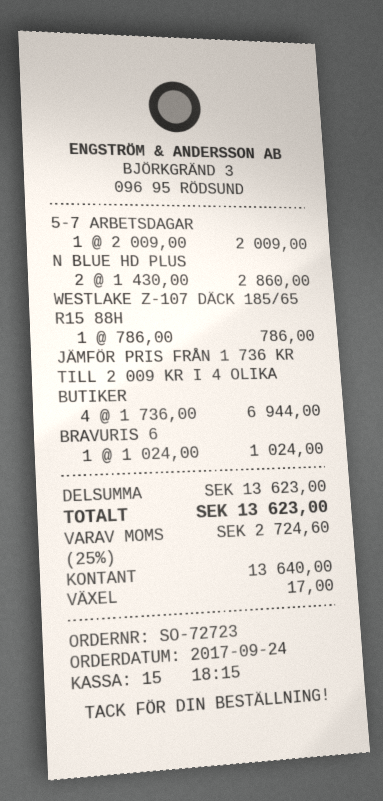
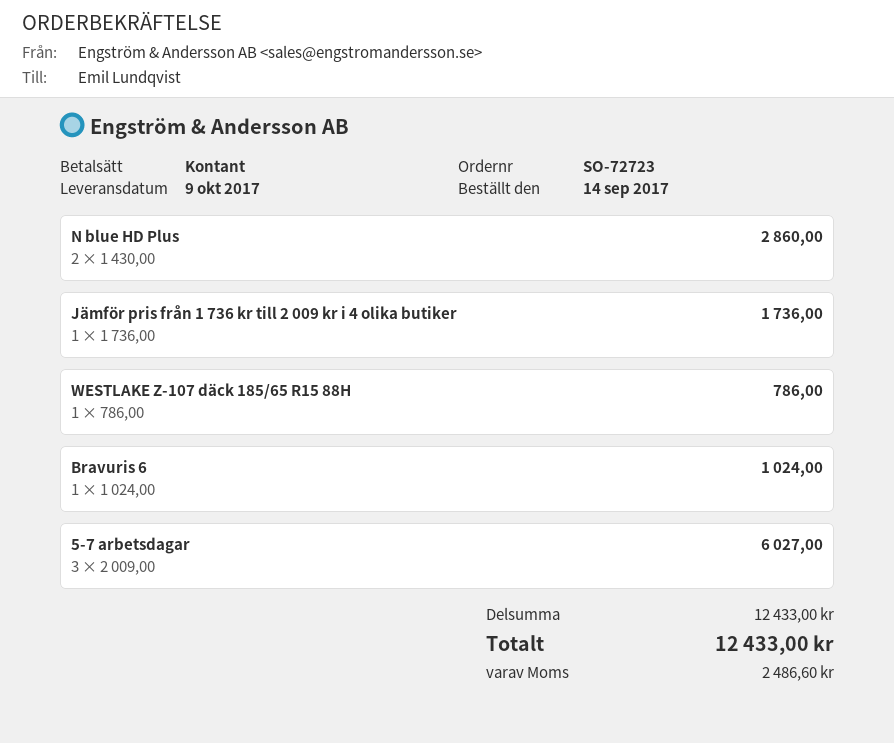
order date: 2017-09-24 -> 2017-09-14
5-7 ARBETSDAGAR: 1 x 2009.00 = 2009.00 -> 3 x 2009.00 = 6027.00
JÄMFÖR PRIS FRÅN 1 736 KR TILL 2 009 KR I 4 OLIKA BUTIKER: 4 x 1736.00 = 6944.00 -> 1 x 1736.00 = 1736.00
subtotal: 13623.00 -> 12433.00
tax: 2724.60 -> 2486.60
total: 13623.00 -> 12433.00

